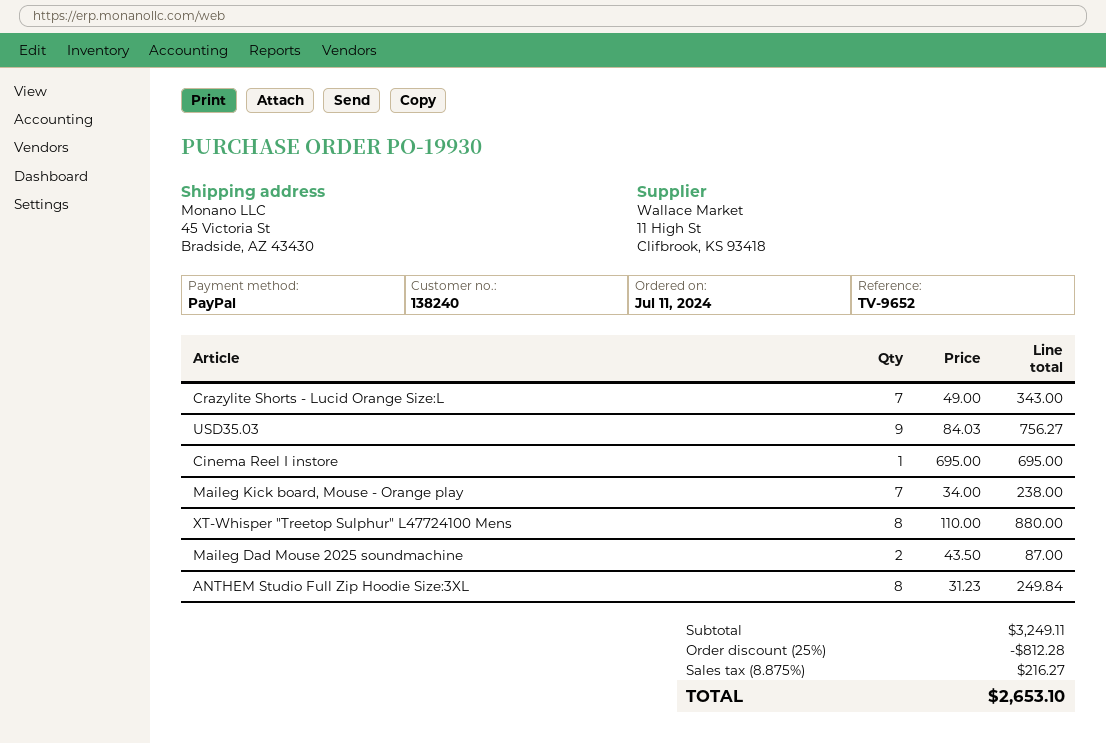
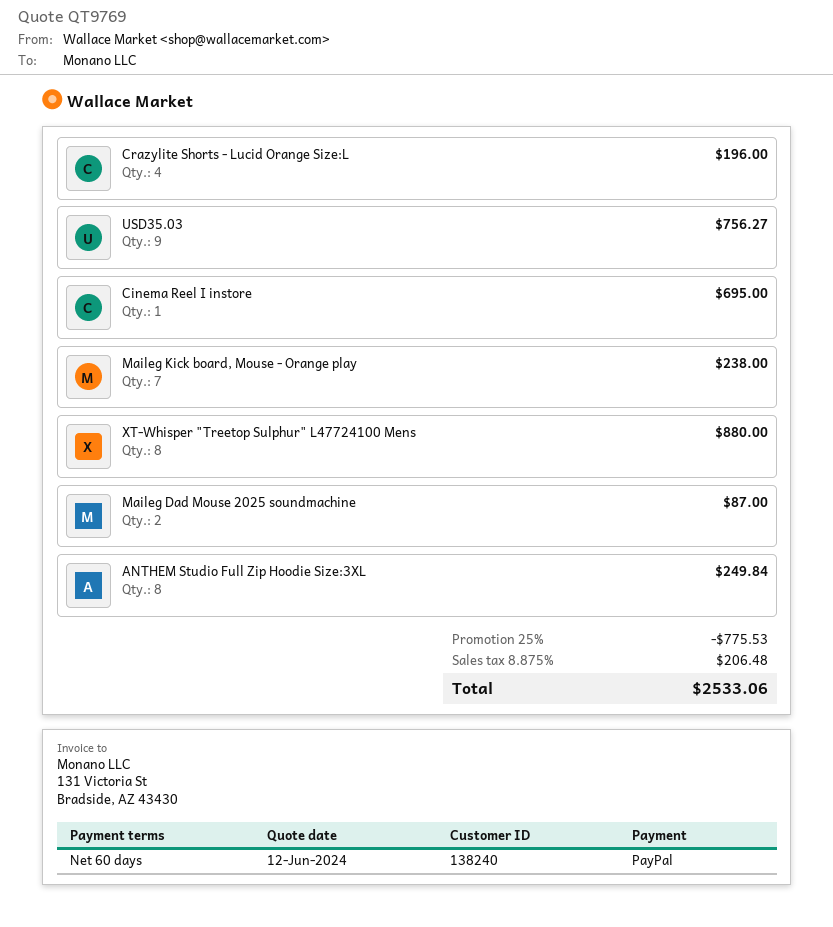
Crazylite Shorts - Lucid Orange Size:L: 7 for 343.00 -> 4 for 196.00
discount: 25% = 812.28 -> 25% = 775.53
tax: 8.875% = 216.27 -> 8.875% = 206.48
total: 2653.10 -> 2533.06

